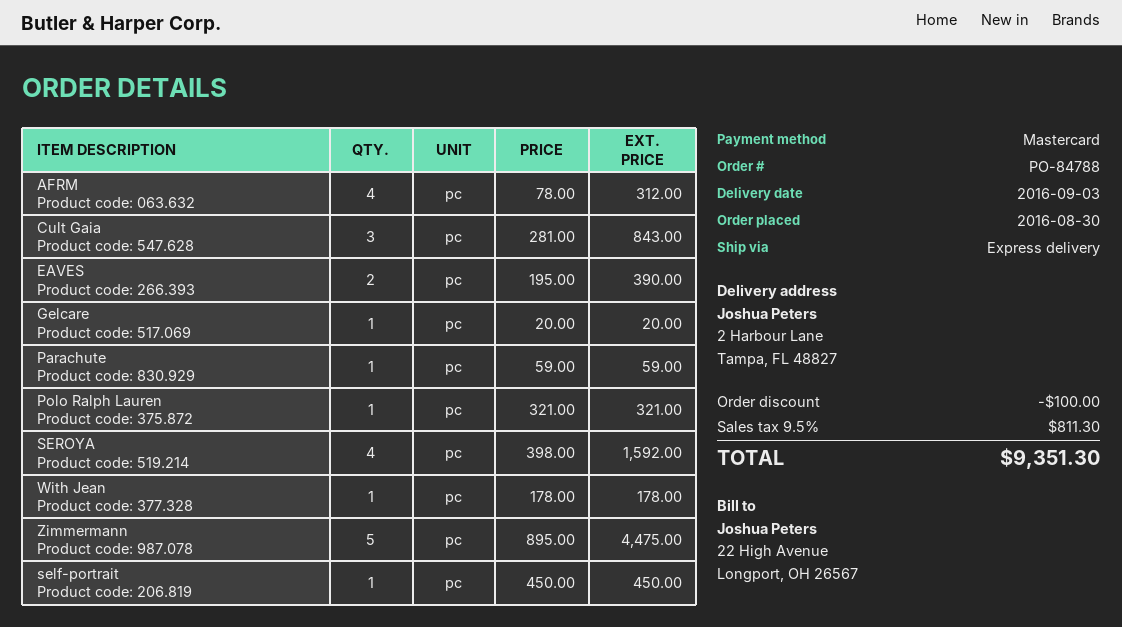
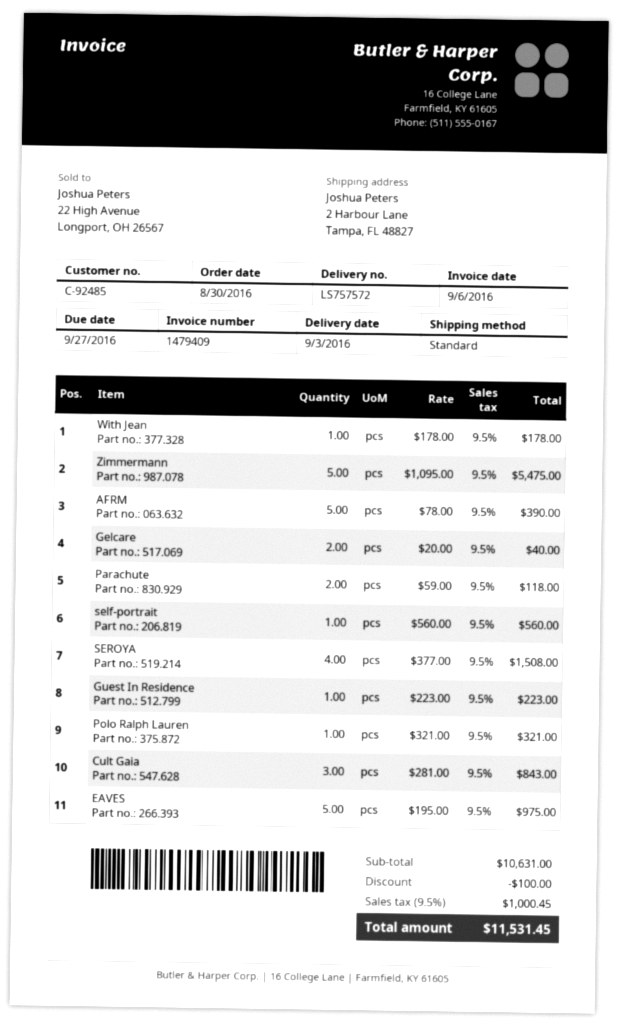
shipping method: express -> standard
AFRM: 4 x 78.00 = 312.00 -> 5 x 78.00 = 390.00
EAVES: 2 x 195.00 = 390.00 -> 5 x 195.00 = 975.00
Gelcare: 1 x 20.00 = 20.00 -> 2 x 20.00 = 40.00
Parachute: 1 x 59.00 = 59.00 -> 2 x 59.00 = 118.00
SEROYA: 4 x 398.00 = 1592.00 -> 4 x 377.00 = 1508.00
Zimmermann: 5 x 895.00 = 4475.00 -> 5 x 1095.00 = 5475.00
self-portrait: 1 x 450.00 = 450.00 -> 1 x 560.00 = 560.00
Guest In Residence: none -> 1 x 223.00 = 223.00
tax: 9.5% = 811.30 -> 9.5% = 1000.45
total: 9351.30 -> 11531.45

